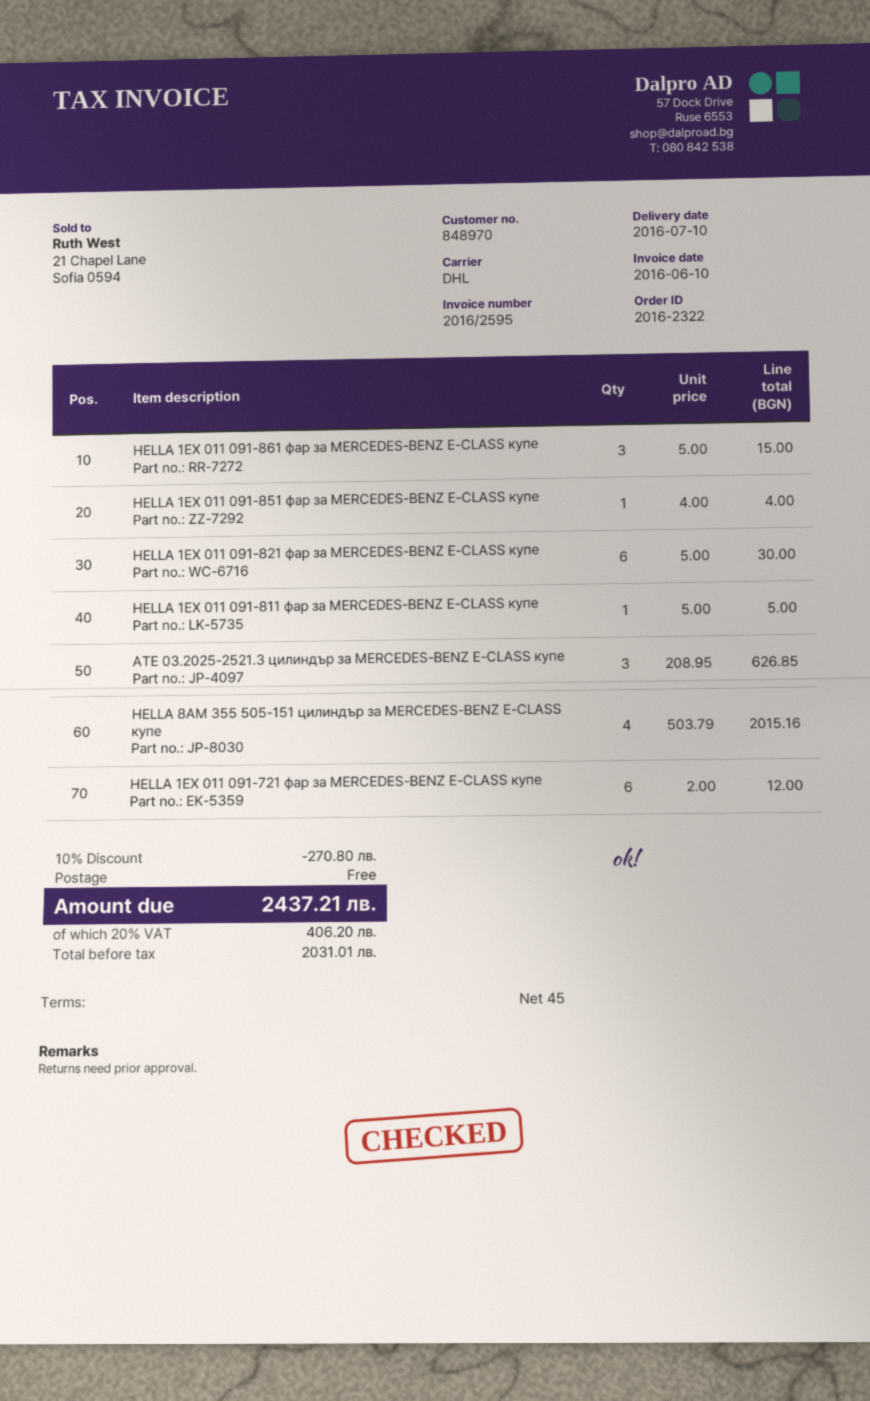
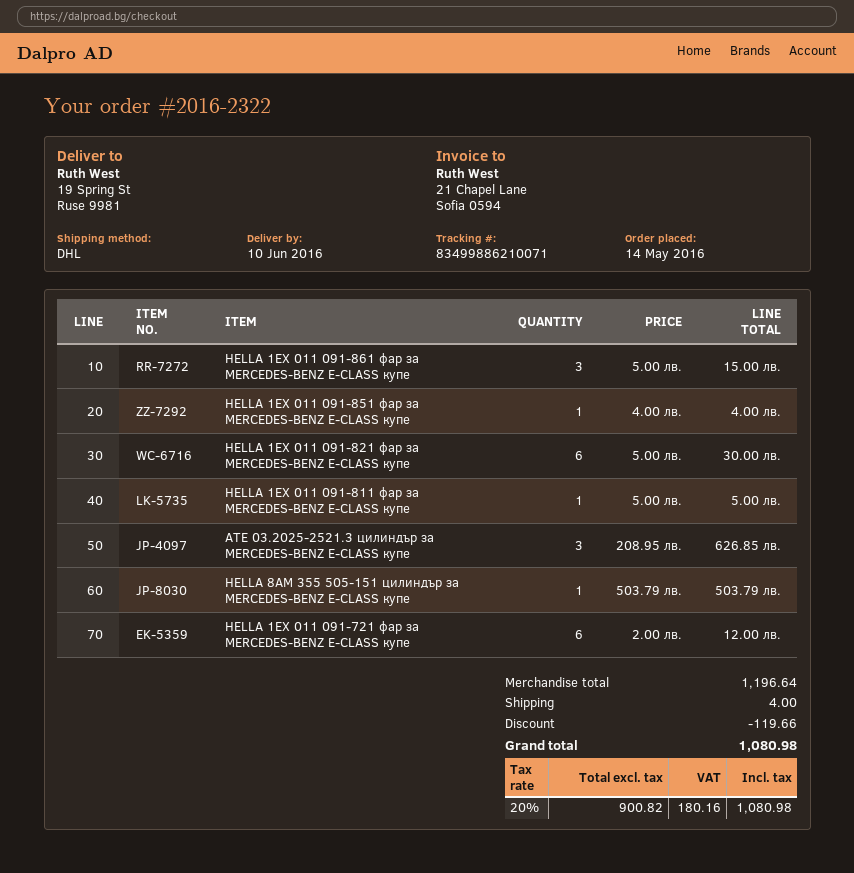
delivery date: 2016-07-10 -> 2016-06-10
HELLA 8AM 355 505-151 цилиндър за MERCEDES-BENZ E-CLASS купе: 4 x 503.79 = 2015.16 -> 1 x 503.79 = 503.79
discount: 270.80 -> 119.66
shipping: 0.00 -> 4.00
net: 2031.01 -> 900.82
tax: 20% = 406.20 -> 20% = 180.16
total: 2437.21 -> 1080.98

